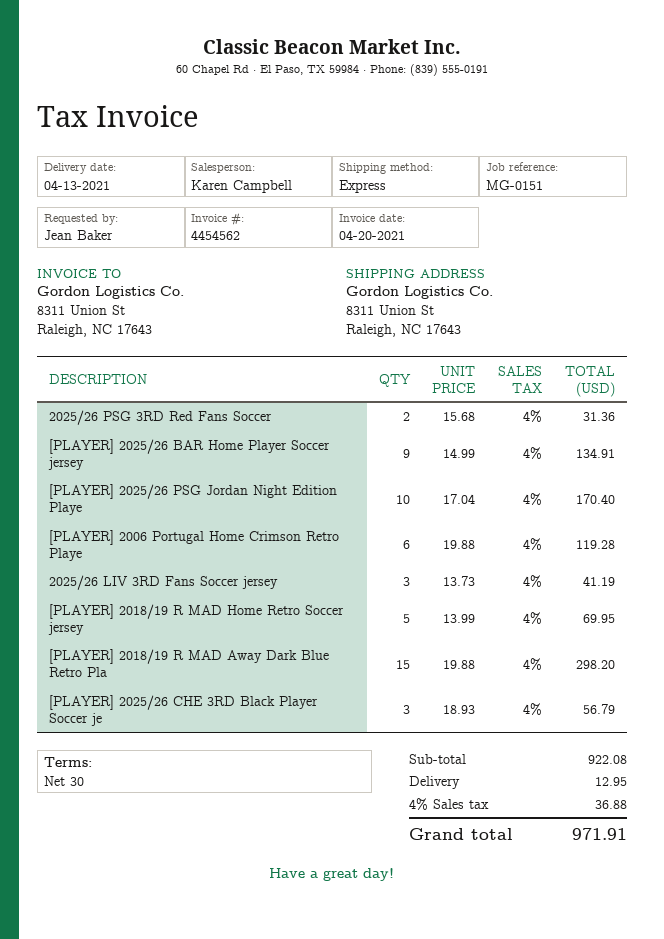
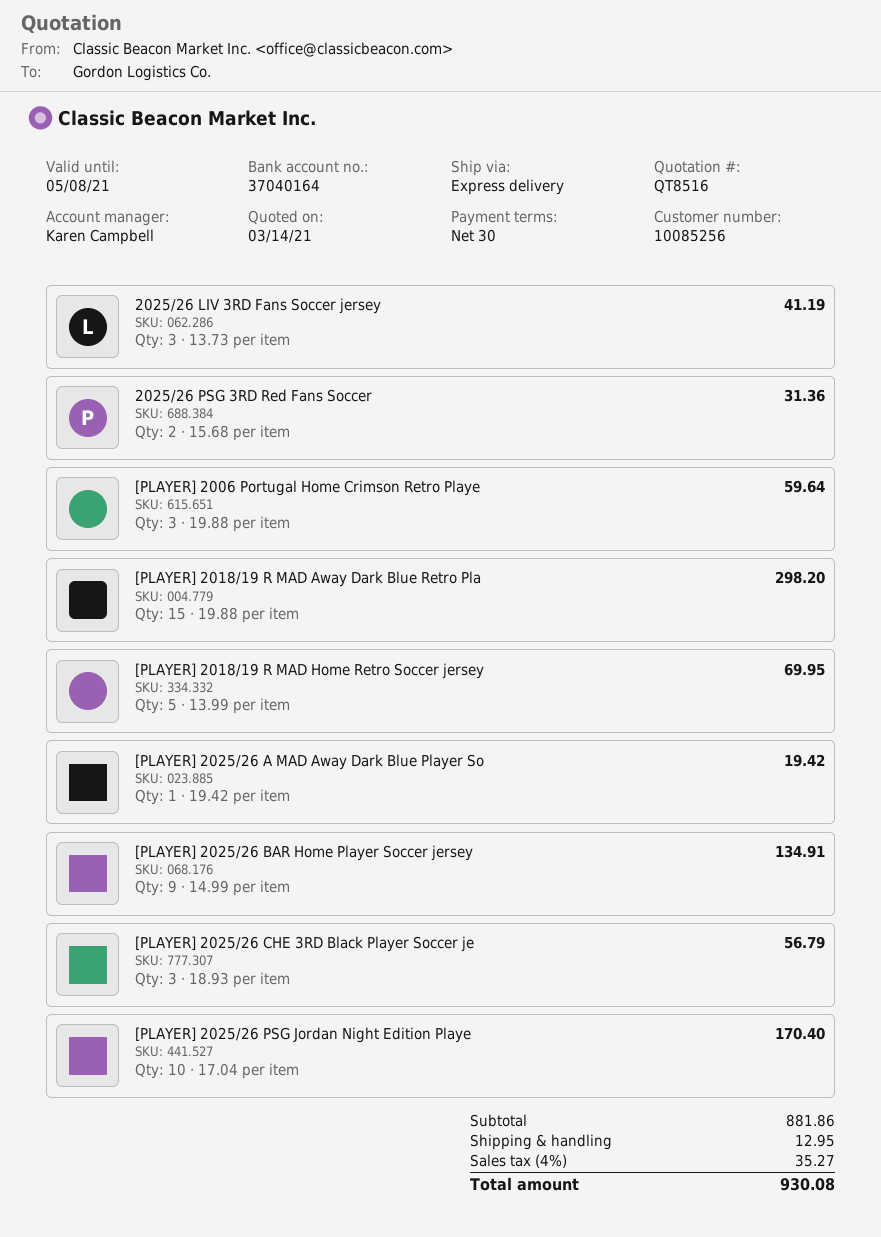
[PLAYER] 2006 Portugal Home Crimson Retro Playe: 6 x 19.88 = 119.28 -> 3 x 19.88 = 59.64
[PLAYER] 2025/26 A MAD Away Dark Blue Player So: none -> 1 x 19.42 = 19.42
subtotal: 922.08 -> 881.86
tax: 4% = 36.88 -> 4% = 35.27
total: 971.91 -> 930.08

